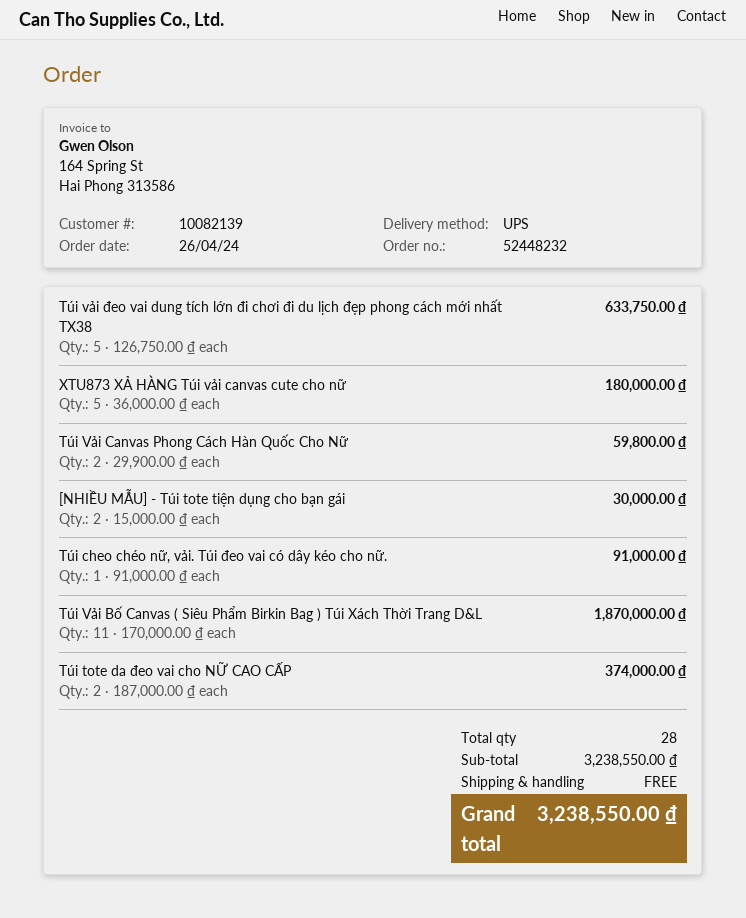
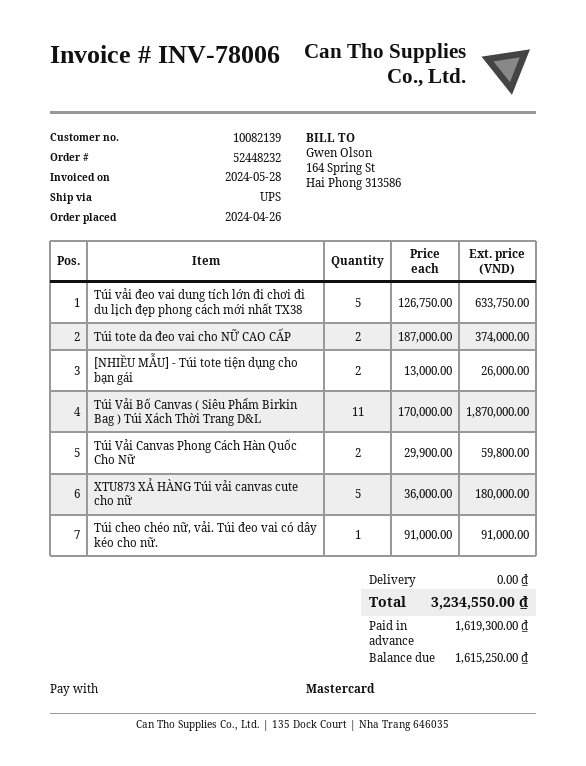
[NHIỀU MẪU] - Túi tote tiện dụng cho bạn gái: 2 x 15000.00 = 30000.00 -> 2 x 13000.00 = 26000.00
total: 3238550.00 -> 3234550.00

